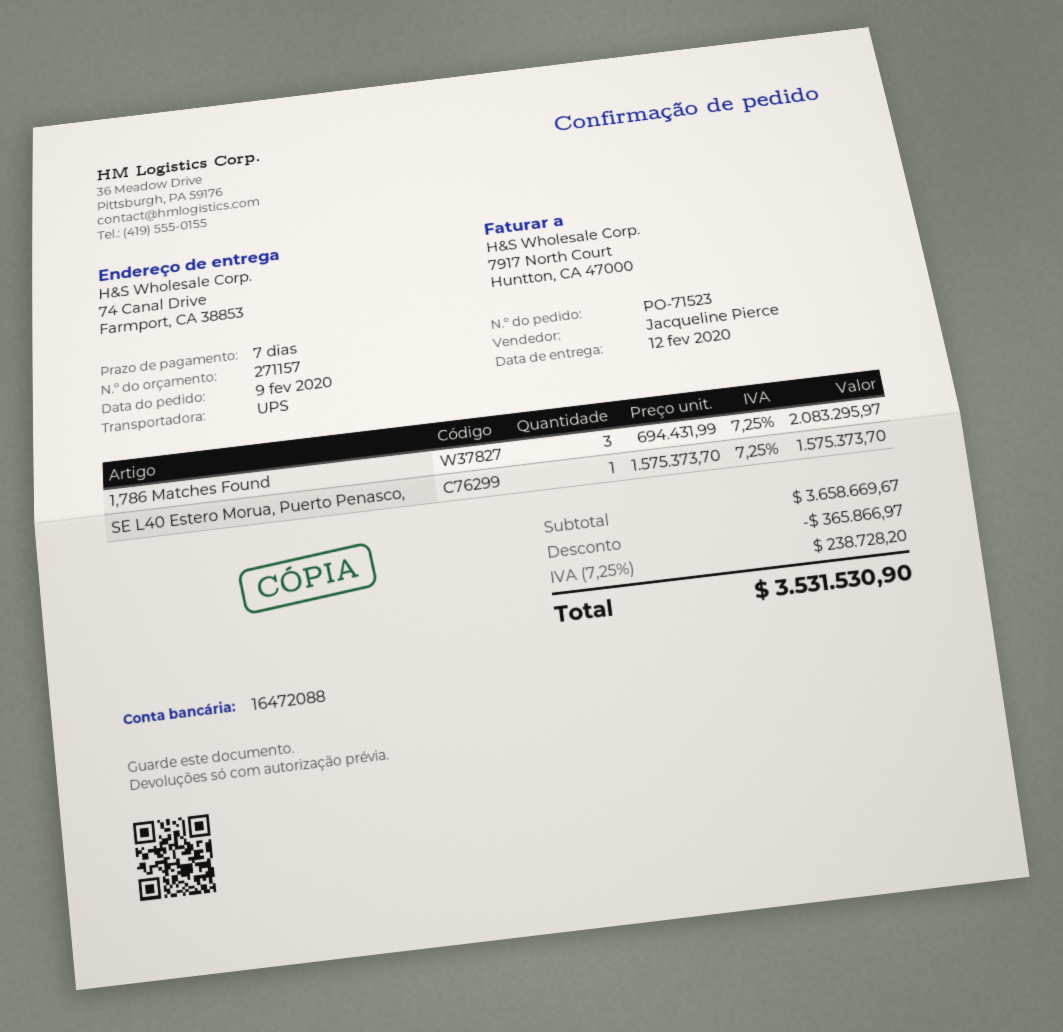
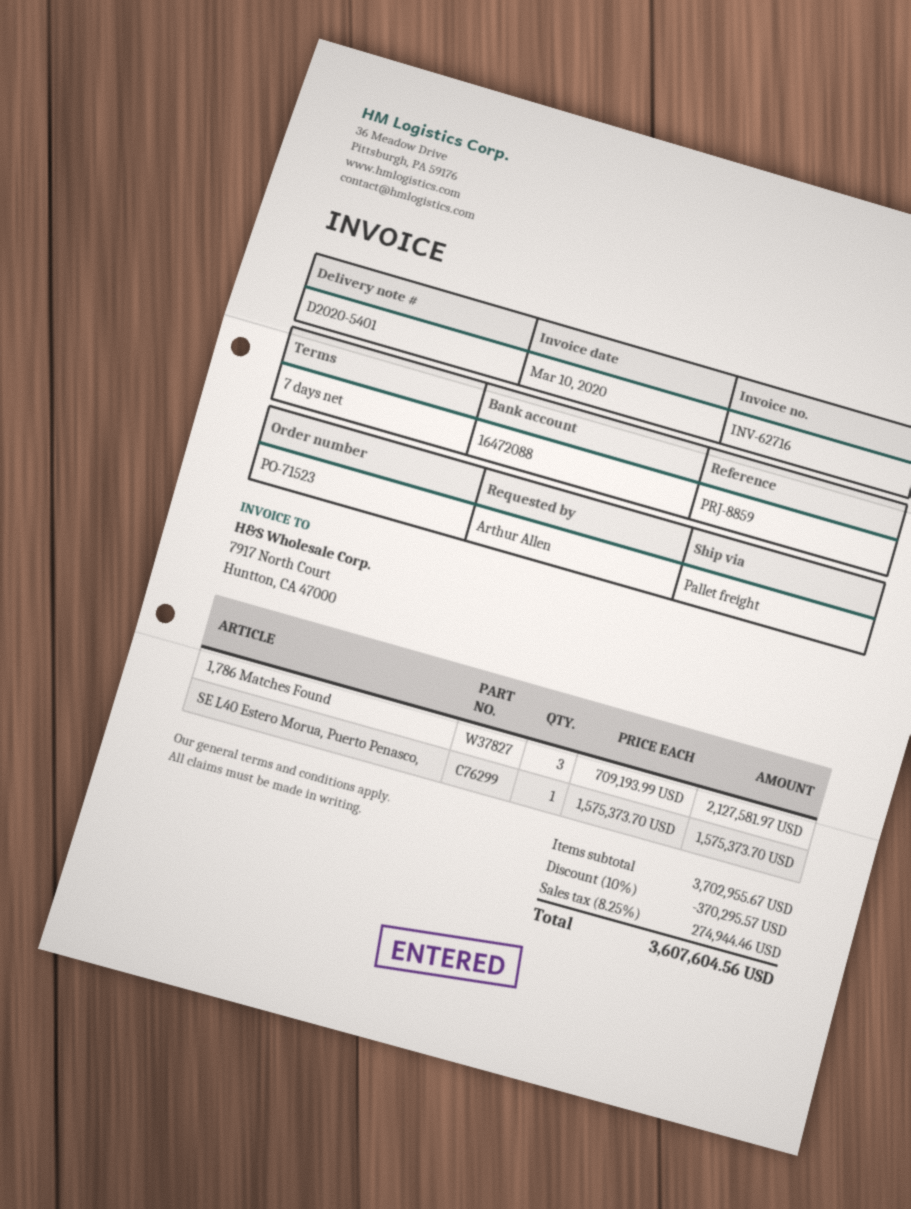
shipping method: UPS -> pallet freight
1,786 Matches Found: 3 x 694431.99 = 2083295.97 -> 3 x 709193.99 = 2127581.97
subtotal: 3658669.67 -> 3702955.67
discount: 365866.97 -> 370295.57
tax: 7.25% = 238728.20 -> 8.25% = 274944.46
total: 3531530.90 -> 3607604.56

